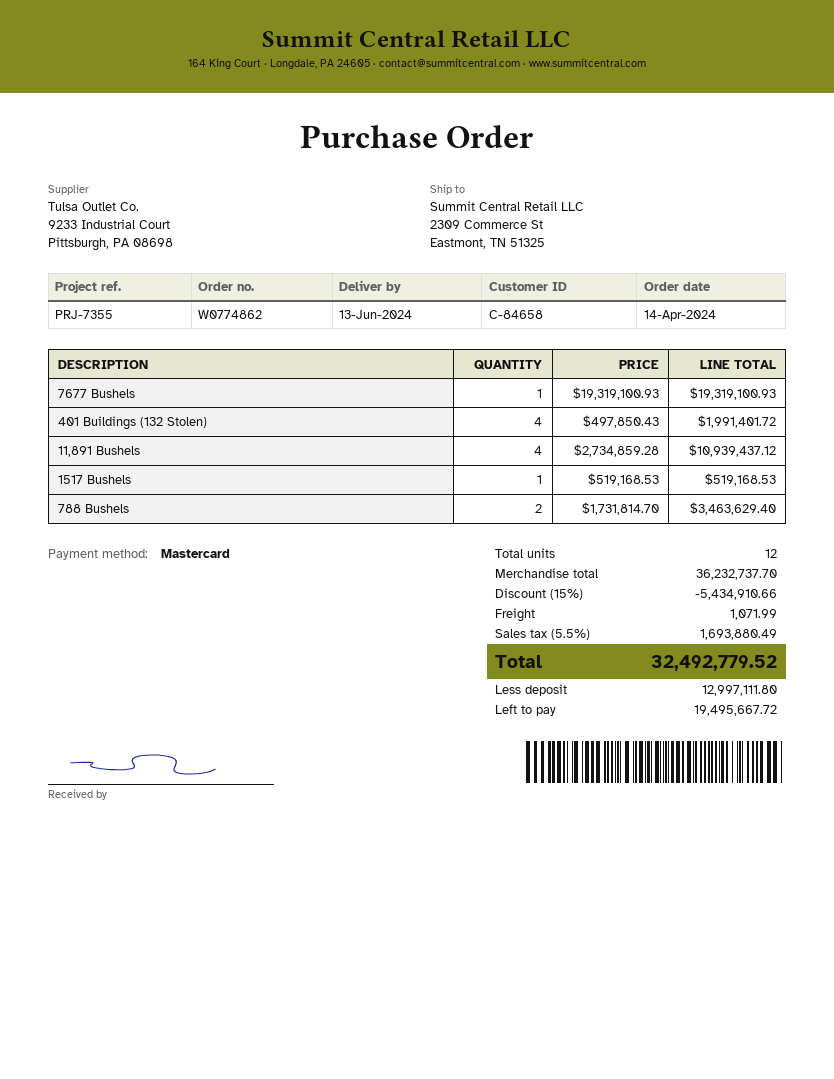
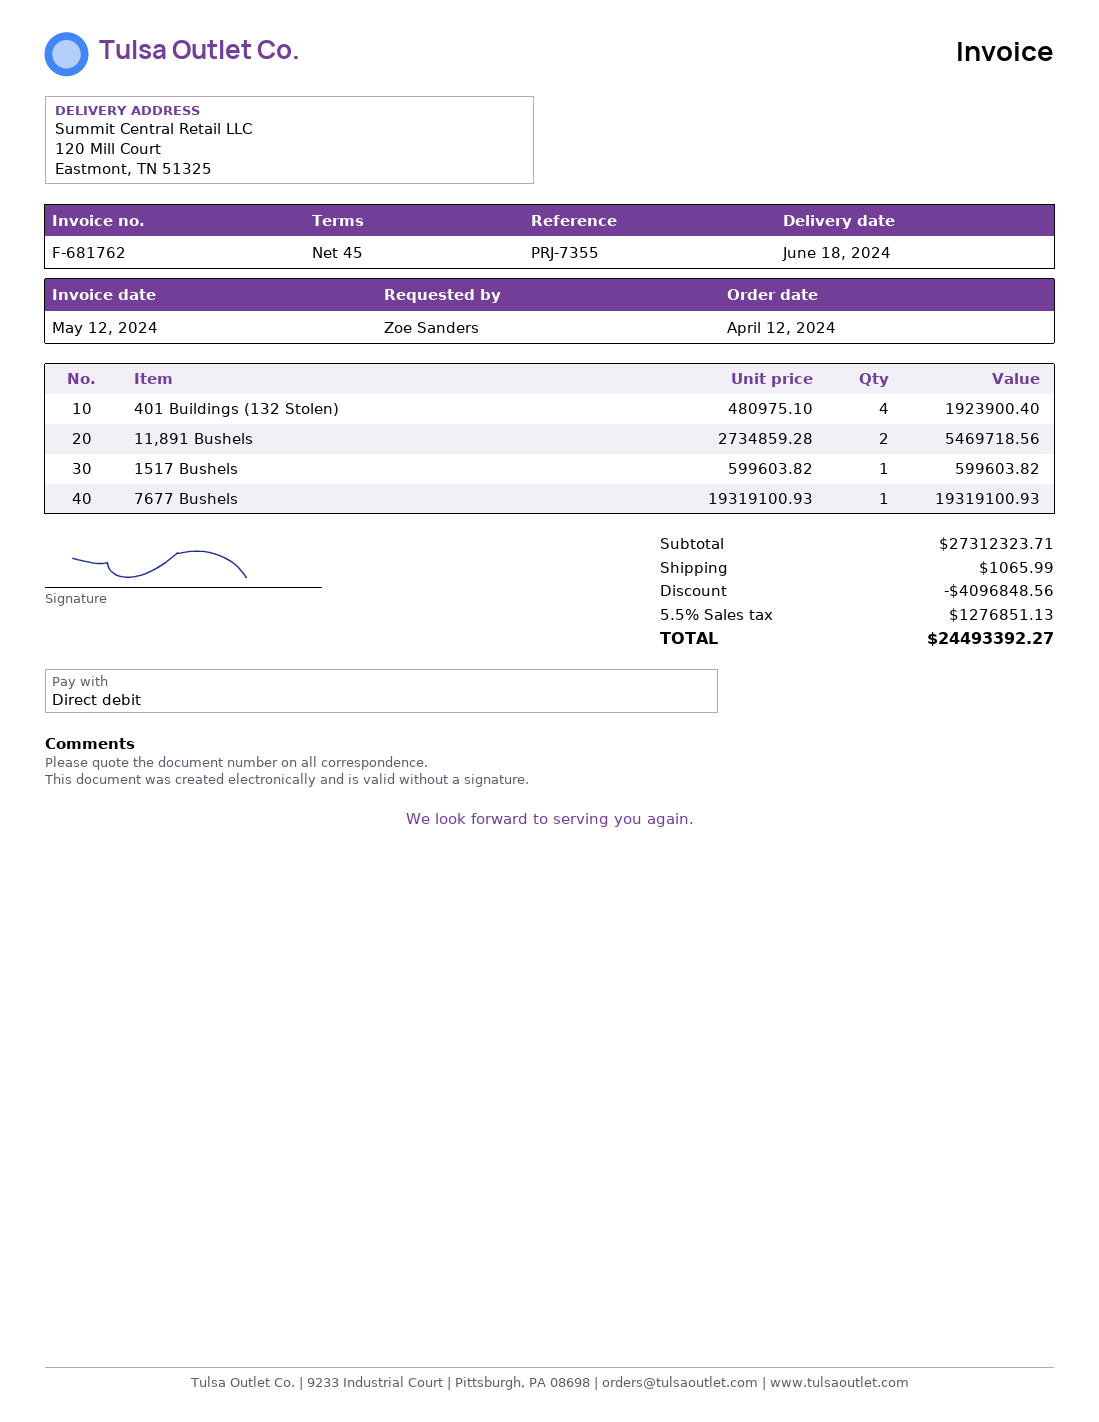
order date: 2024-04-14 -> 2024-04-12
delivery date: 2024-06-13 -> 2024-06-18
payment method: Mastercard -> direct debit
ship to: 2309 Commerce St, Eastmont, TN 51325 -> 120 Mill Court, Eastmont, TN 51325
401 Buildings (132 Stolen): 4 x 497850.43 = 1991401.72 -> 4 x 480975.10 = 1923900.40
11,891 Bushels: 4 x 2734859.28 = 10939437.12 -> 2 x 2734859.28 = 5469718.56
1517 Bushels: 1 x 519168.53 = 519168.53 -> 1 x 599603.82 = 599603.82
788 Bushels: 2 x 1731814.70 = 3463629.40 -> none
subtotal: 36232737.70 -> 27312323.71
discount: 5434910.66 -> 4096848.56
shipping: 1071.99 -> 1065.99
tax: 5.5% = 1693880.49 -> 5.5% = 1276851.13
total: 32492779.52 -> 24493392.27

